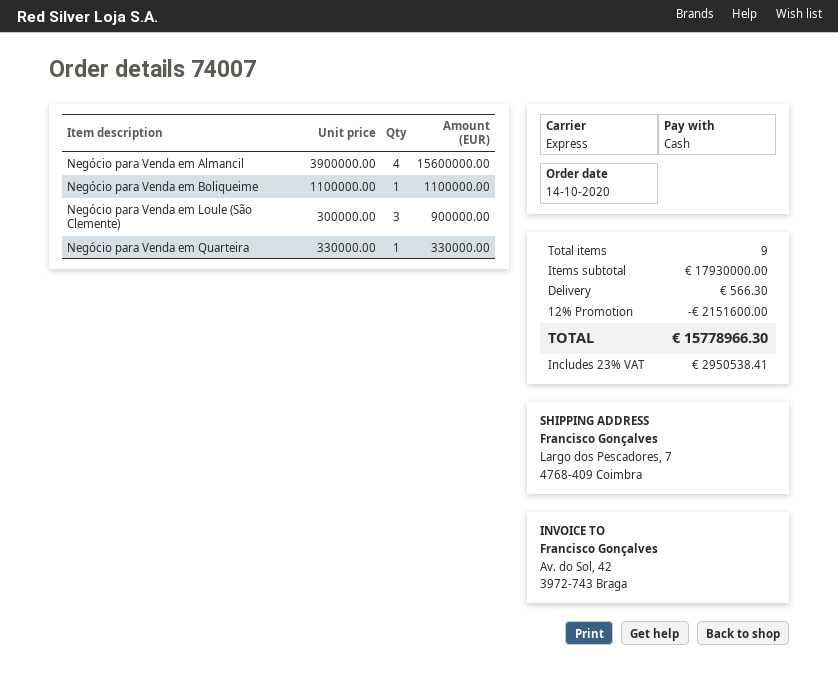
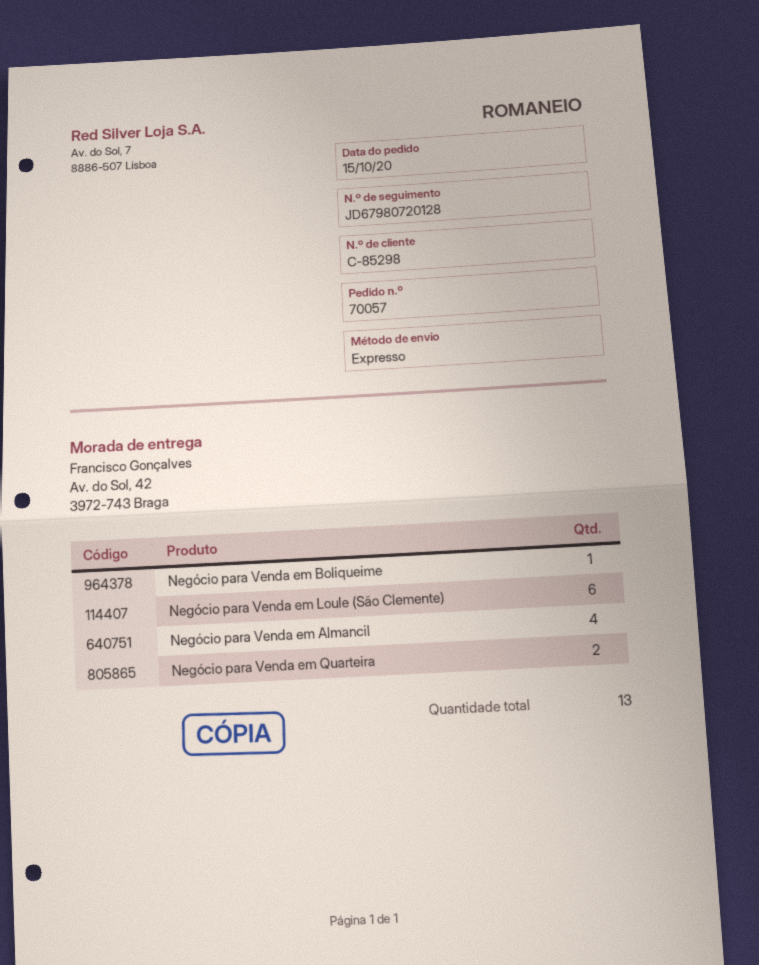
order number: 74007 -> 70057
order date: 2020-10-14 -> 2020-10-15
ship to: Largo dos Pescadores, 7, 4768-409 Coimbra -> Av. do Sol, 42, 3972-743 Braga
Negócio para Venda em Loule (São Clemente): 3 -> 6
Negócio para Venda em Quarteira: 1 -> 2
total quantity: 9 -> 13

